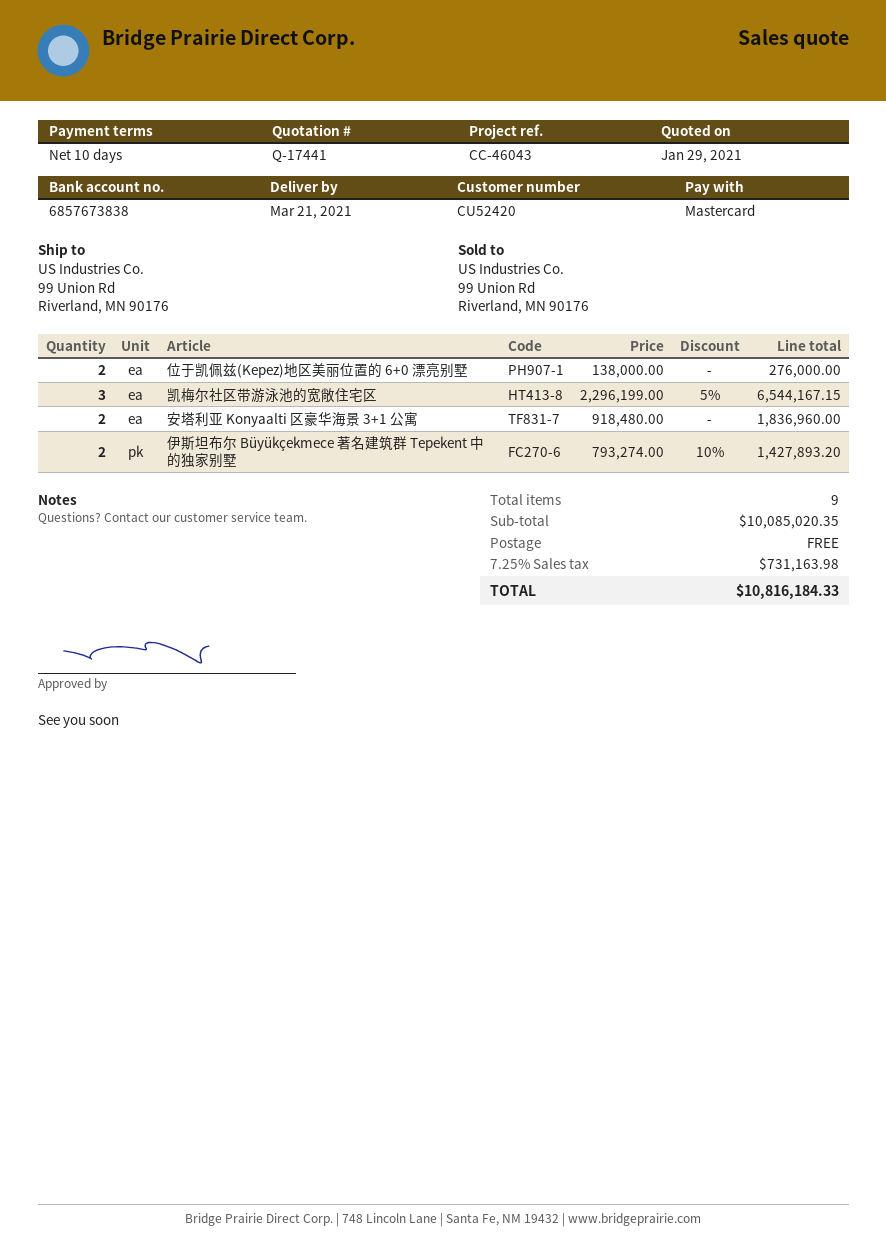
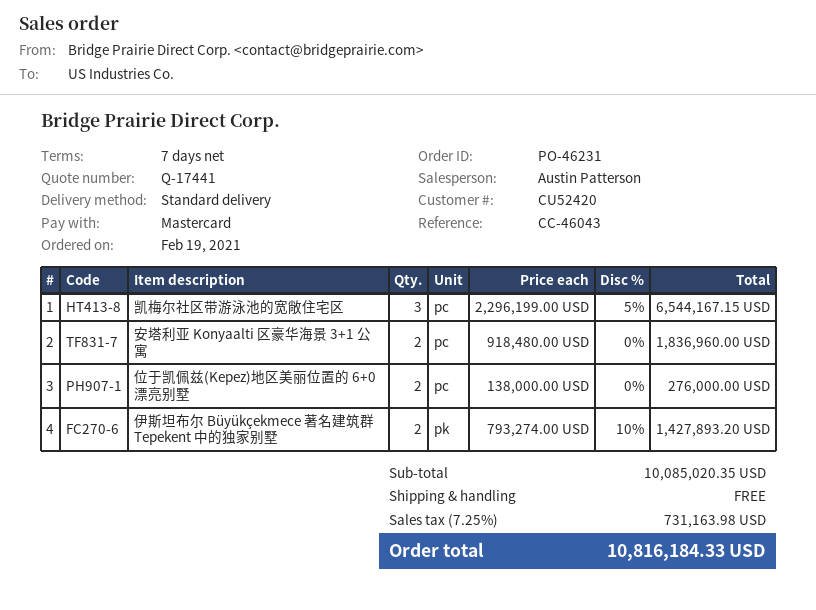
payment terms: 10 days -> 7 days

